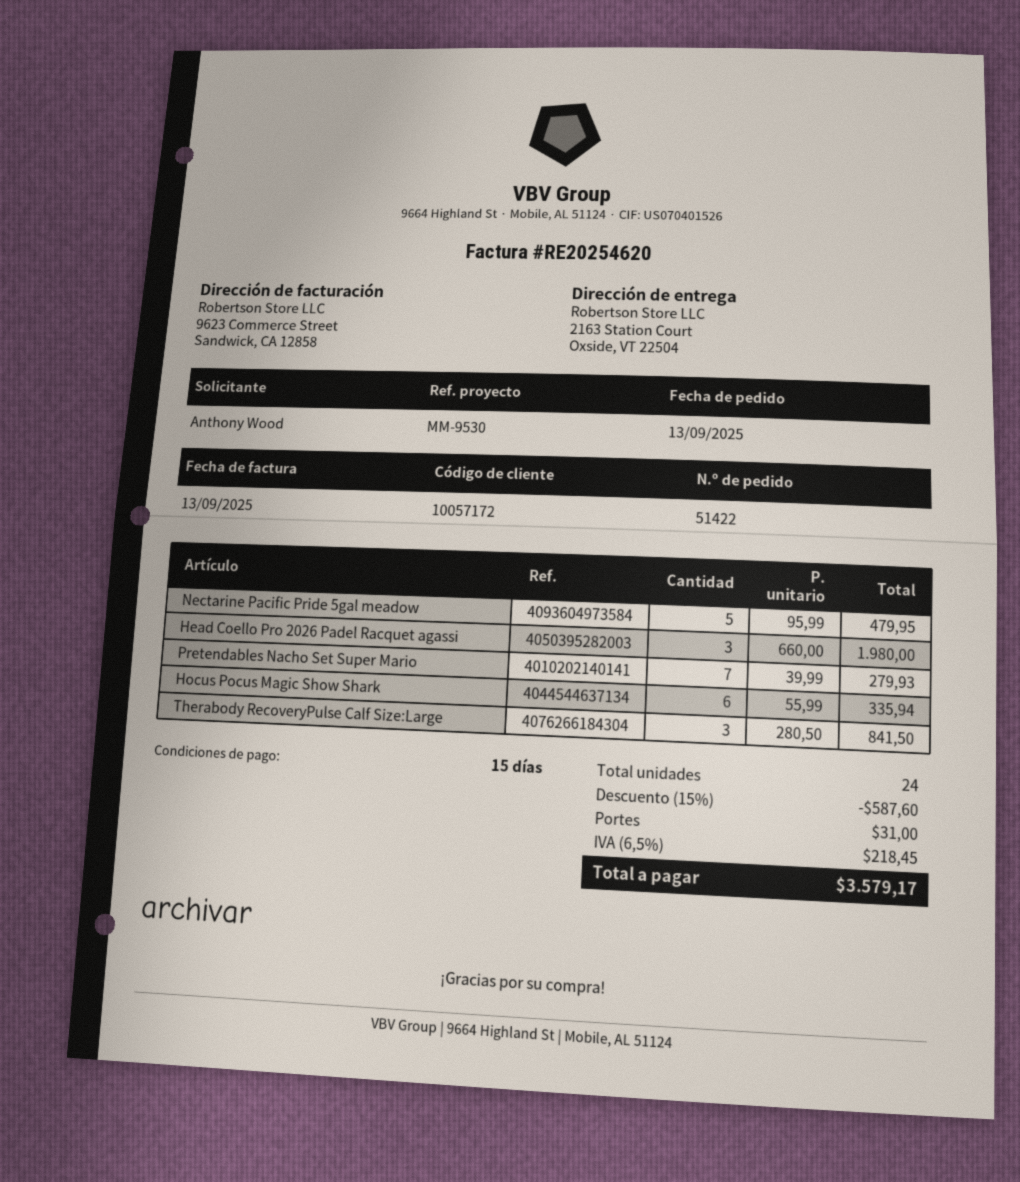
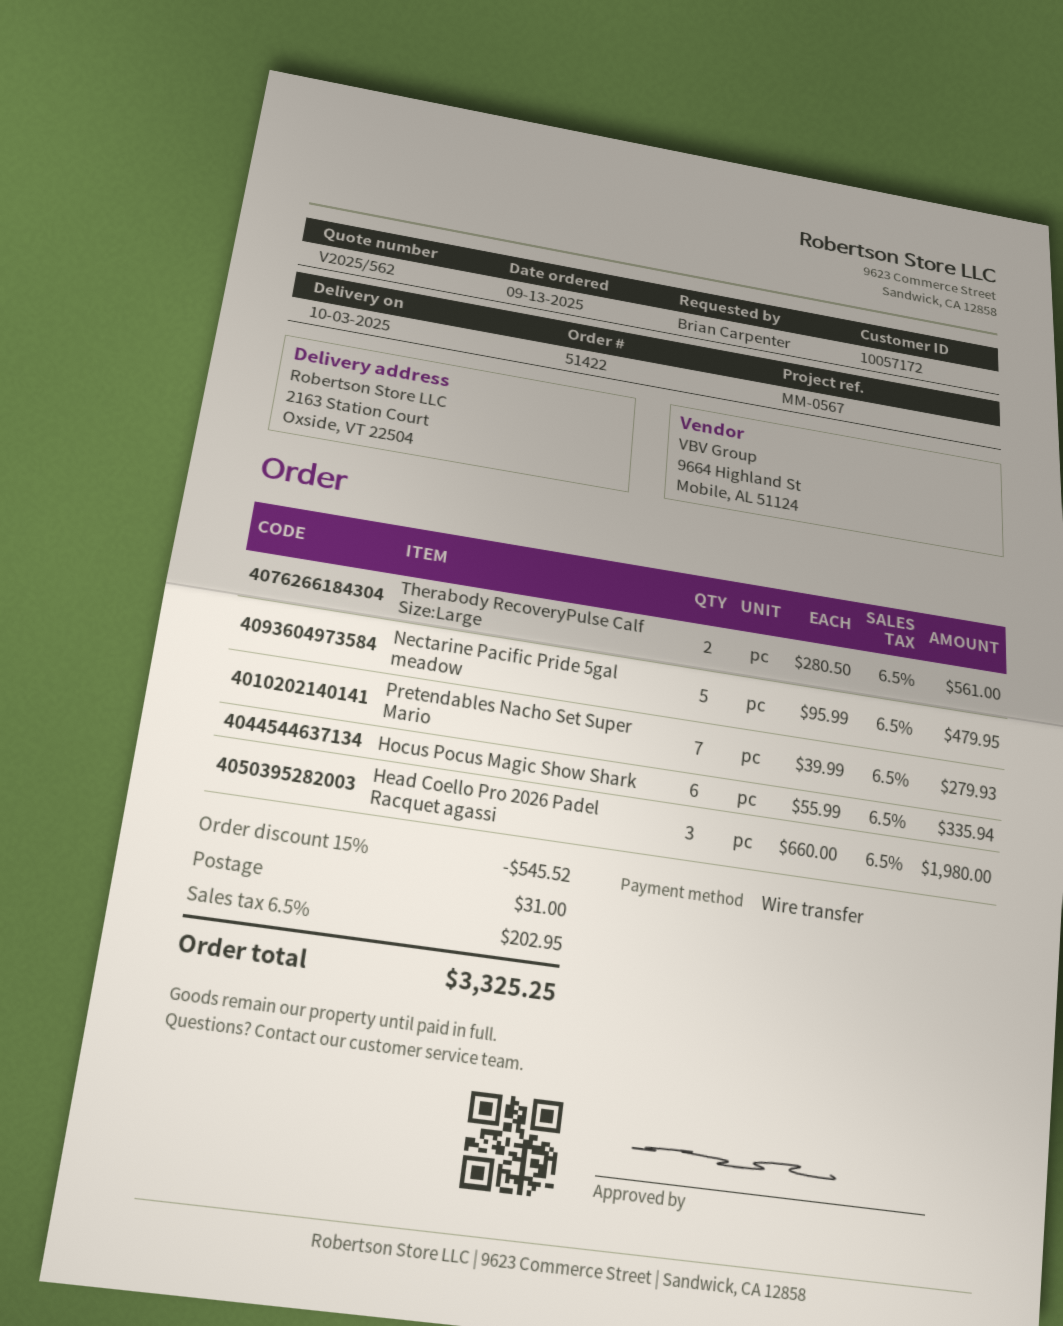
reference: MM-9530 -> MM-0567
ordered by: Anthony Wood -> Brian Carpenter
Therabody RecoveryPulse Calf Size:Large: 3 x 280.50 = 841.50 -> 2 x 280.50 = 561.00
discount: 15% = 587.60 -> 15% = 545.52
tax: 6.5% = 218.45 -> 6.5% = 202.95
total: 3579.17 -> 3325.25

